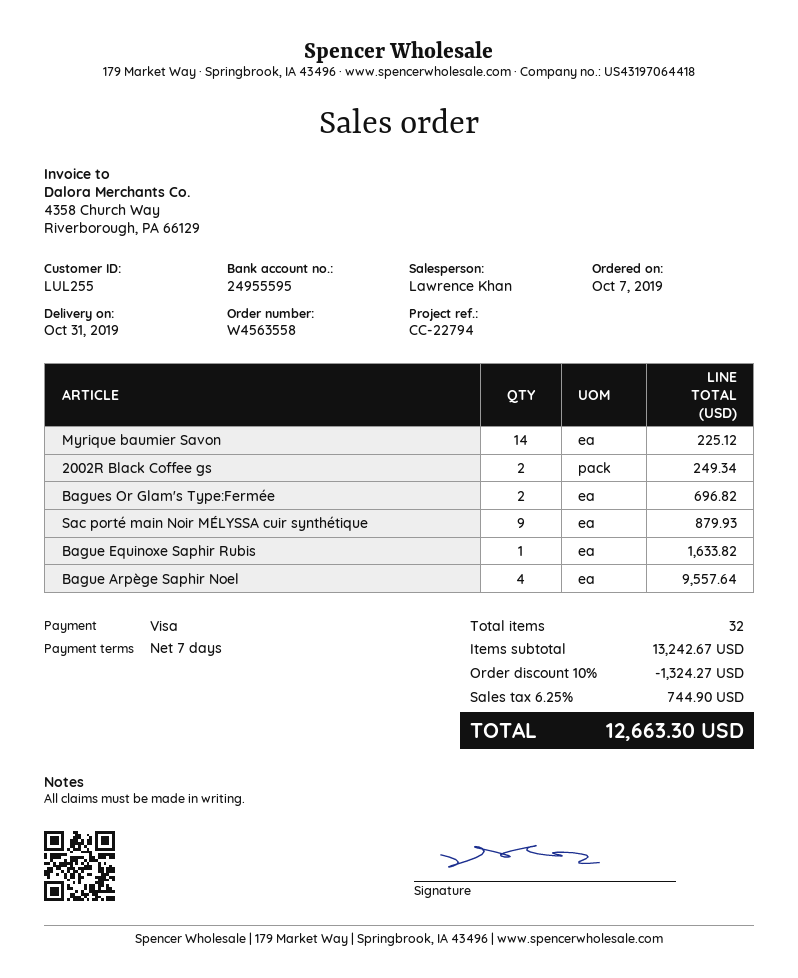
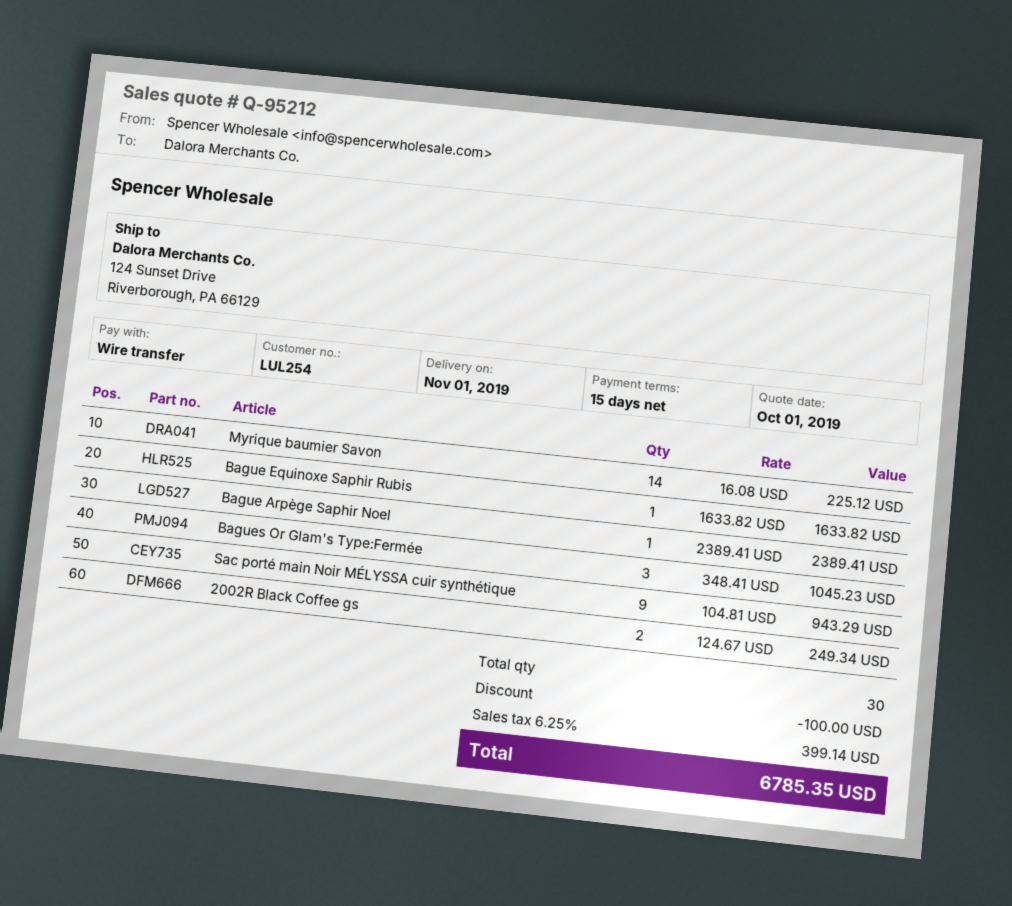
delivery date: 2019-10-31 -> 2019-11-01
payment terms: 7 days -> 15 days
customer number: LUL255 -> LUL254
payment method: Visa -> bank transfer
Bagues Or Glam's Type:Fermée: 2 for 696.82 -> 3 for 1045.23
Sac porté main Noir MÉLYSSA cuir synthétique: 9 for 879.93 -> 9 for 943.29
Bague Arpège Saphir Noel: 4 for 9557.64 -> 1 for 2389.41
total quantity: 32 -> 30
discount: 1324.27 -> 100.00
tax: 6.25% = 744.90 -> 6.25% = 399.14
total: 12663.30 -> 6785.35

